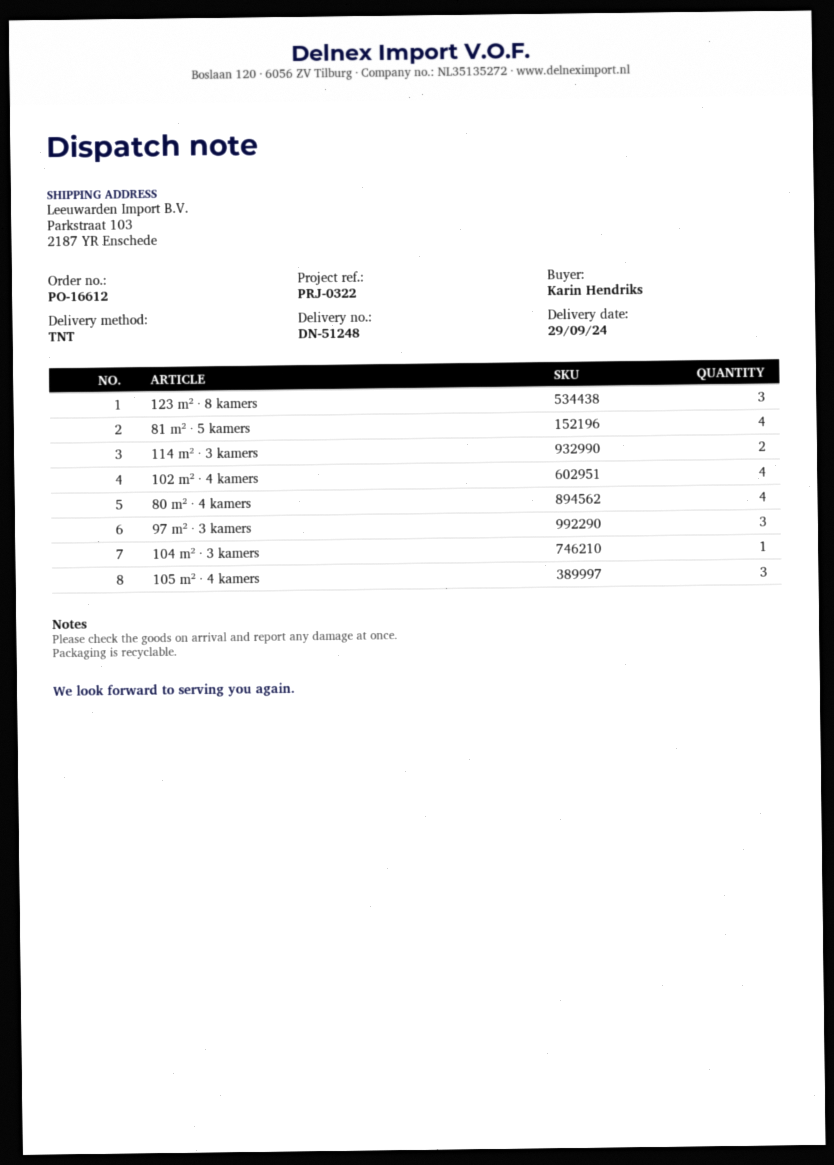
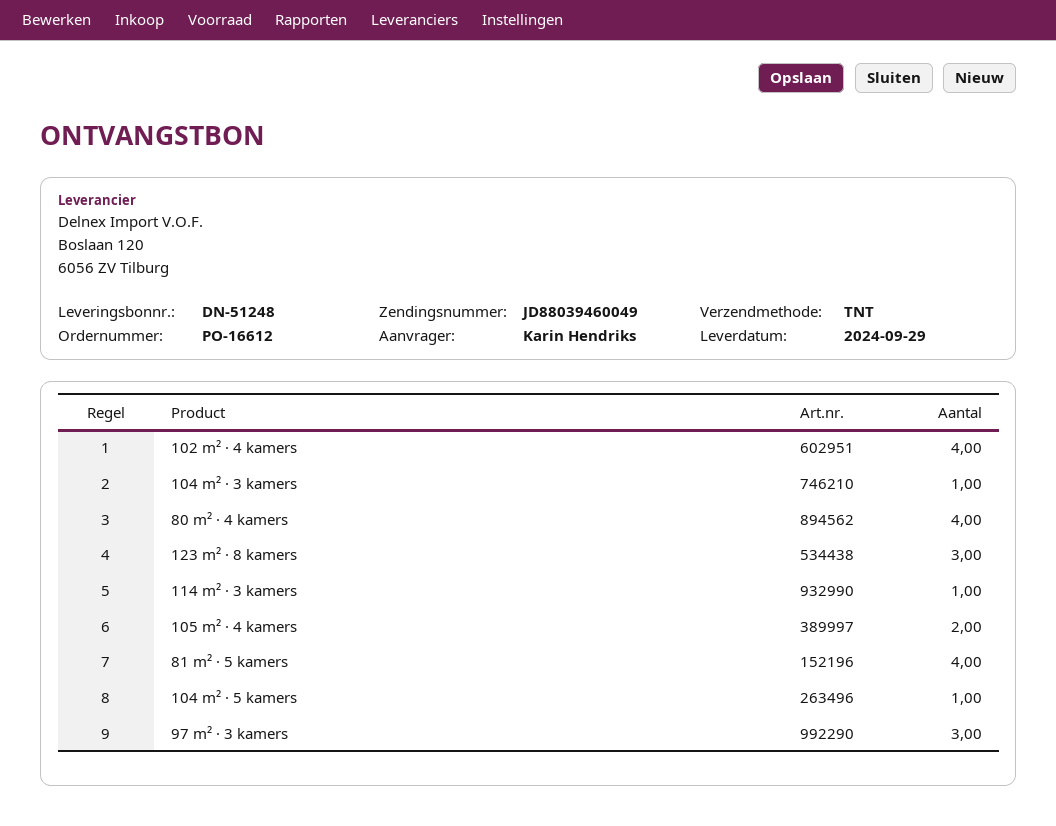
114 m² · 3 kamers: 2 -> 1
105 m² · 4 kamers: 3 -> 2
104 m² · 5 kamers: none -> 1

